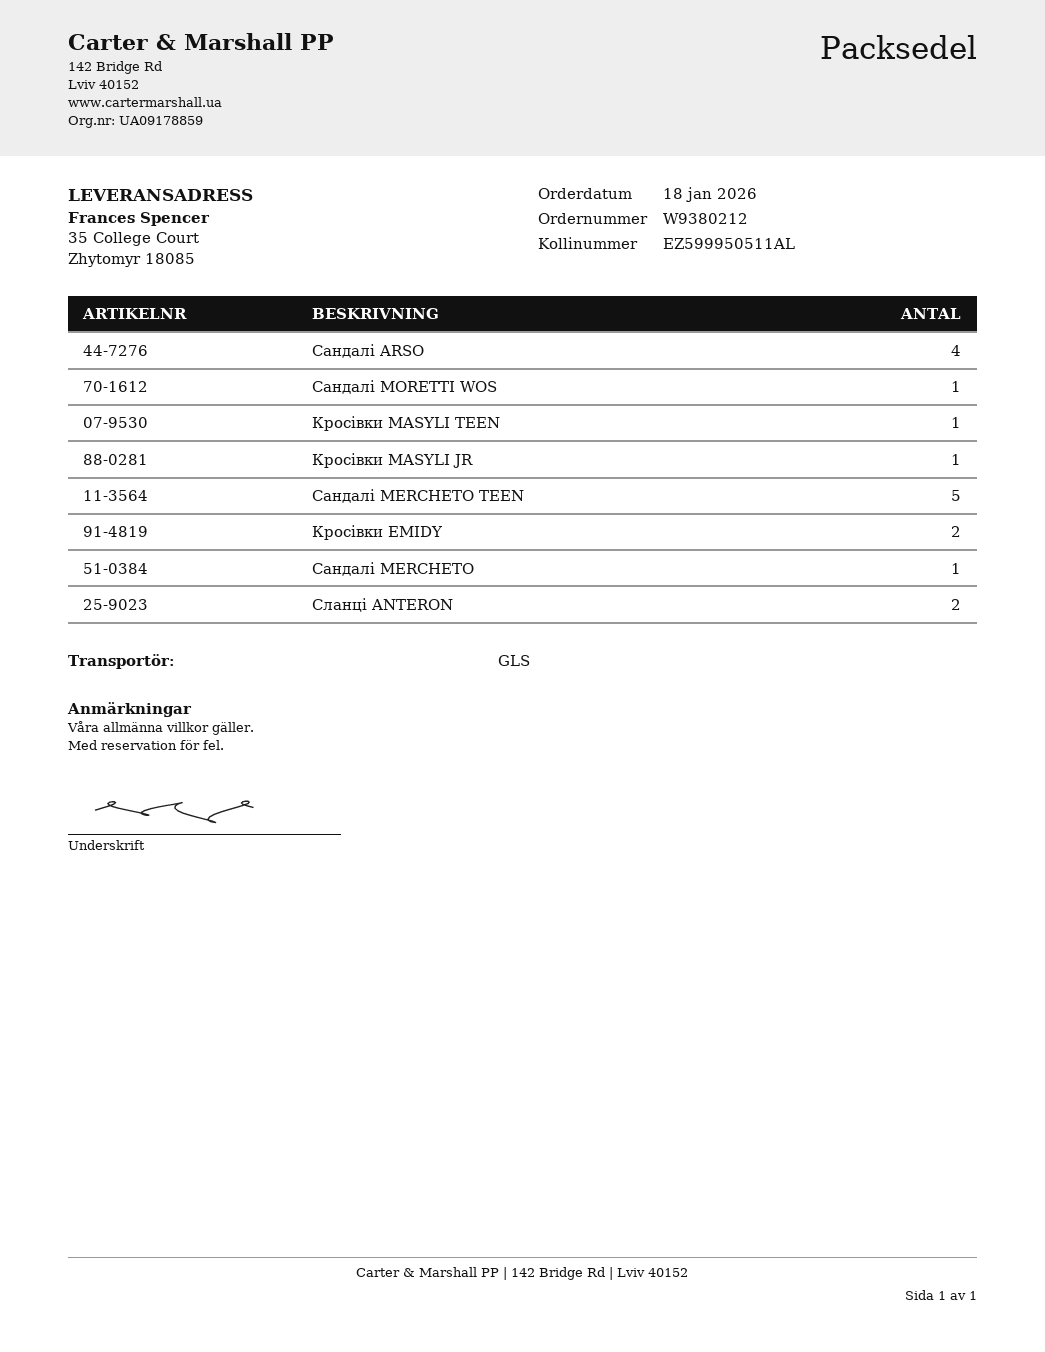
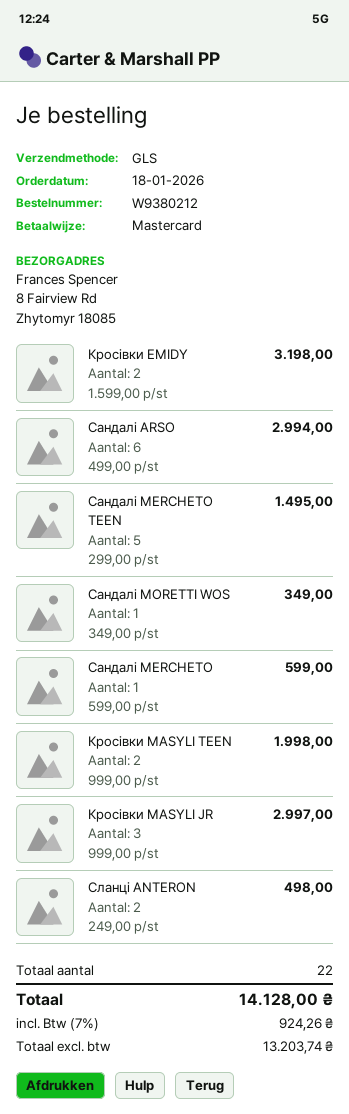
ship to: 35 College Court, Zhytomyr 18085 -> 8 Fairview Rd, Zhytomyr 18085
Сандалі ARSO: 4 -> 6
Кросівки MASYLI TEEN: 1 -> 2
Кросівки MASYLI JR: 1 -> 3

